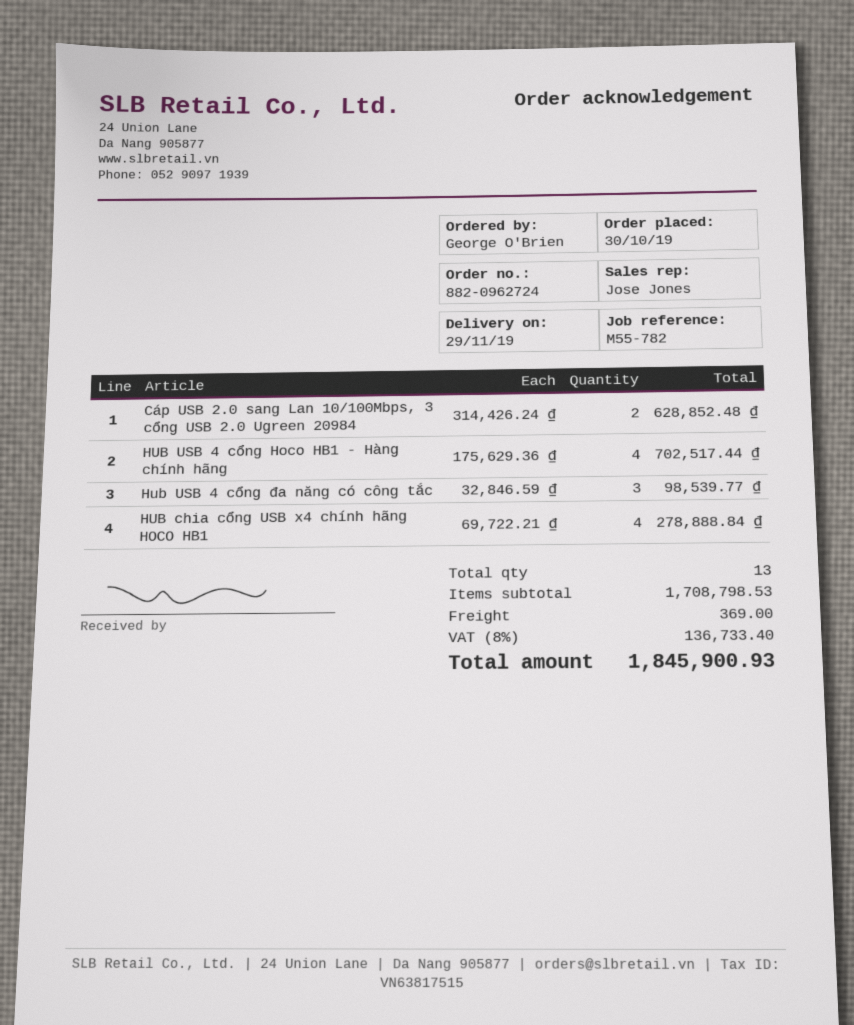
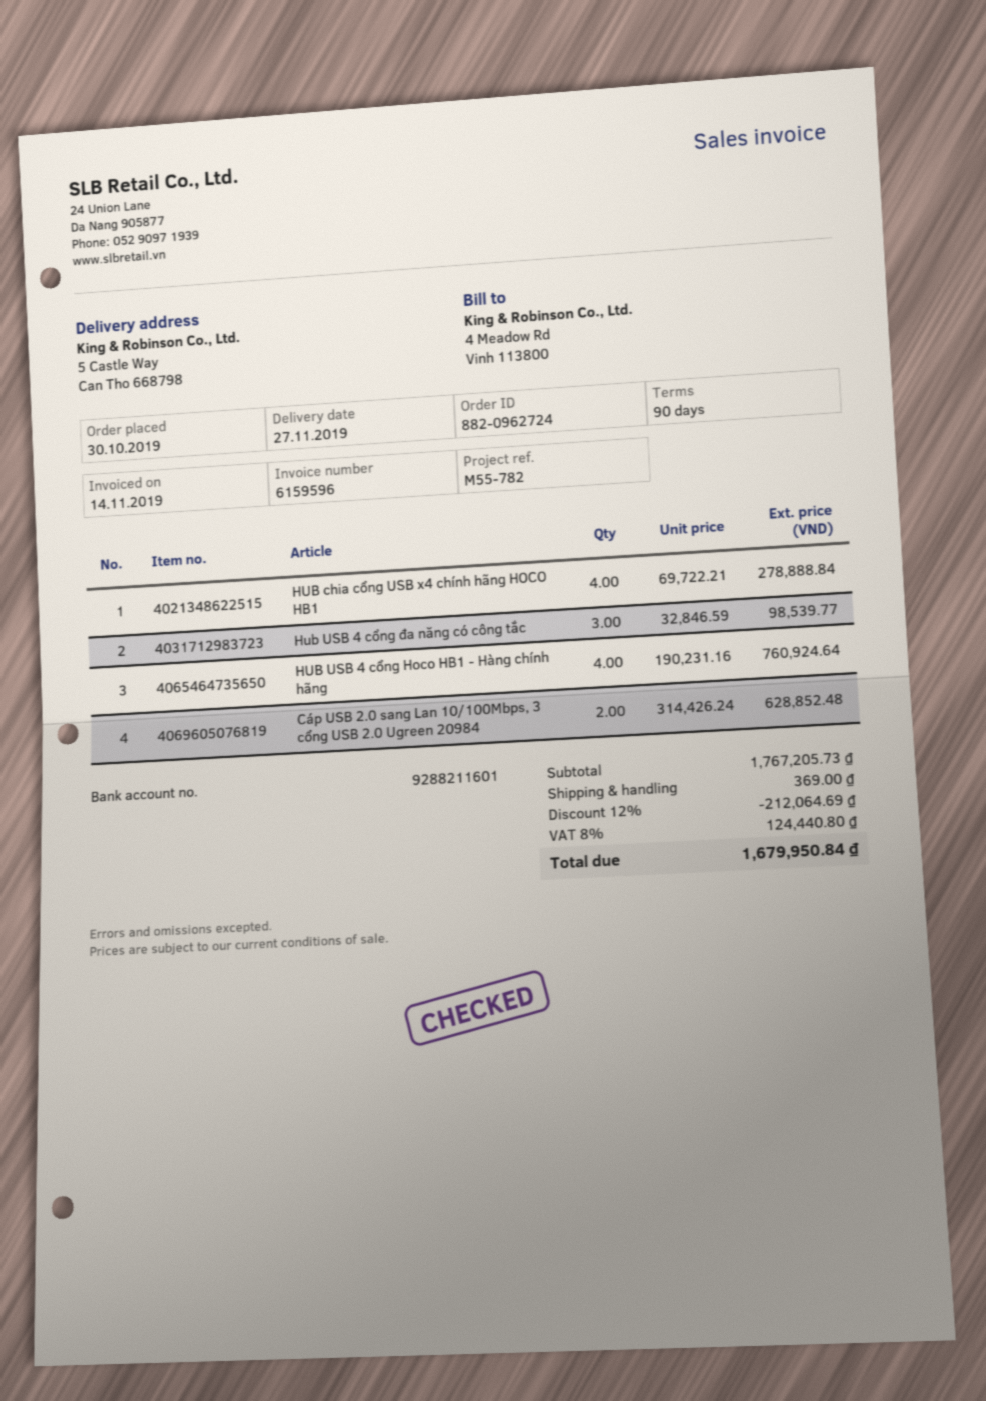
delivery date: 2019-11-29 -> 2019-11-27
HUB USB 4 cổng Hoco HB1 - Hàng chính hãng: 4 x 175629.36 = 702517.44 -> 4 x 190231.16 = 760924.64
subtotal: 1708798.53 -> 1767205.73
discount: none -> 12% = 212064.69
tax: 8% = 136733.40 -> 8% = 124440.80
total: 1845900.93 -> 1679950.84

